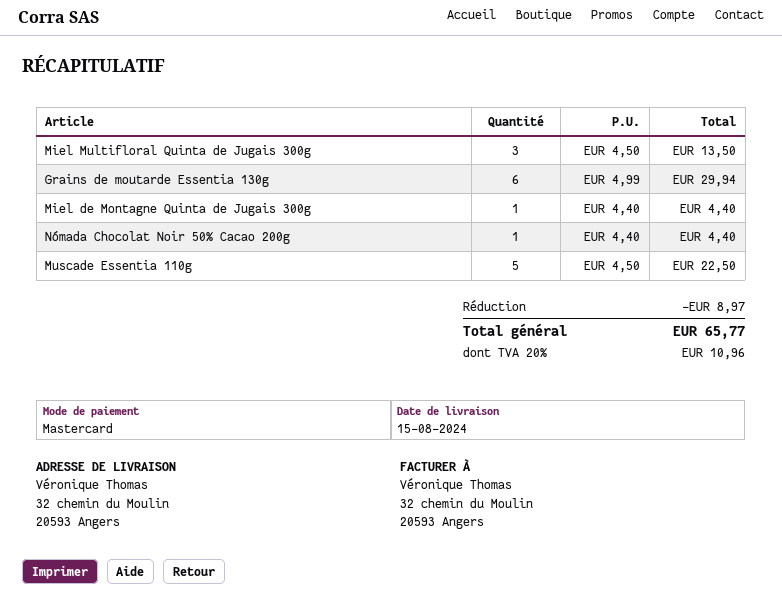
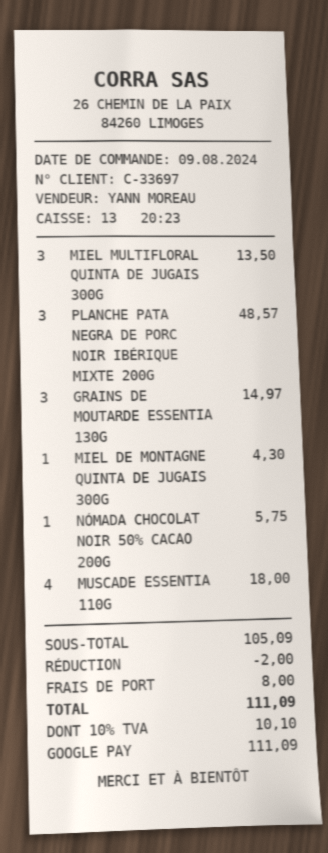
payment method: Mastercard -> Google Pay
Grains de moutarde Essentia 130g: 6 for 29.94 -> 3 for 14.97
Miel de Montagne Quinta de Jugais 300g: 1 for 4.40 -> 1 for 4.30
Nómada Chocolat Noir 50% Cacao 200g: 1 for 4.40 -> 1 for 5.75
Muscade Essentia 110g: 5 for 22.50 -> 4 for 18.00
PLANCHE PATA NEGRA DE PORC NOIR IBÉRIQUE MIXTE 200G: none -> 3 for 48.57
discount: 8.97 -> 2.00
shipping: none -> 8.00
tax: 20% = 10.96 -> 10% = 10.10
total: 65.77 -> 111.09

